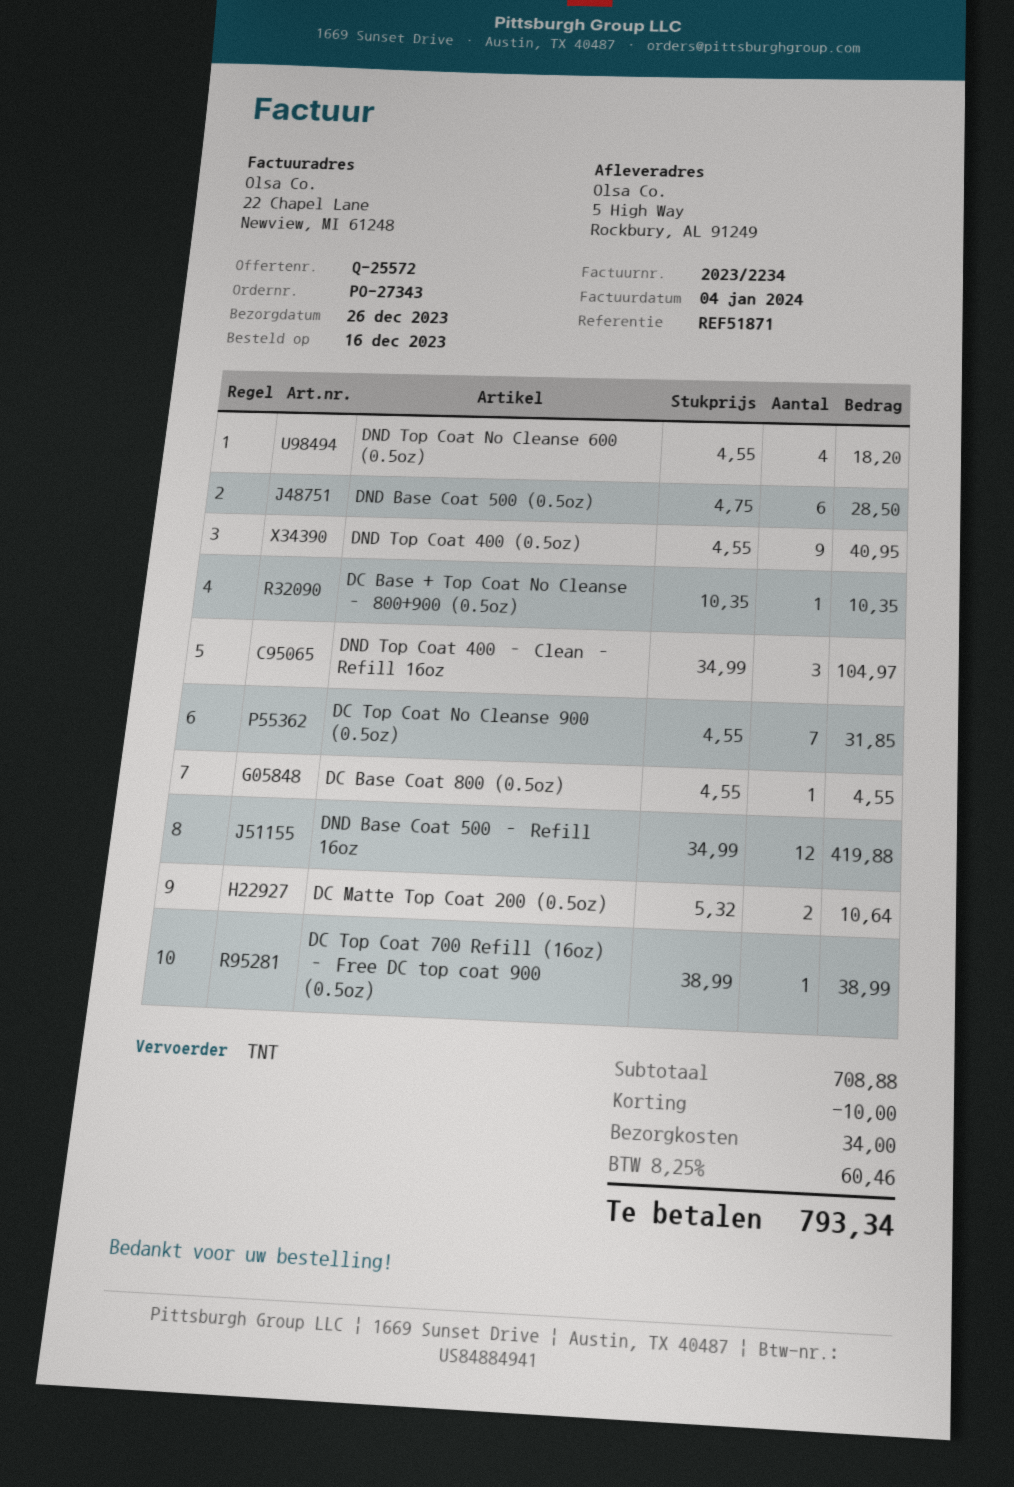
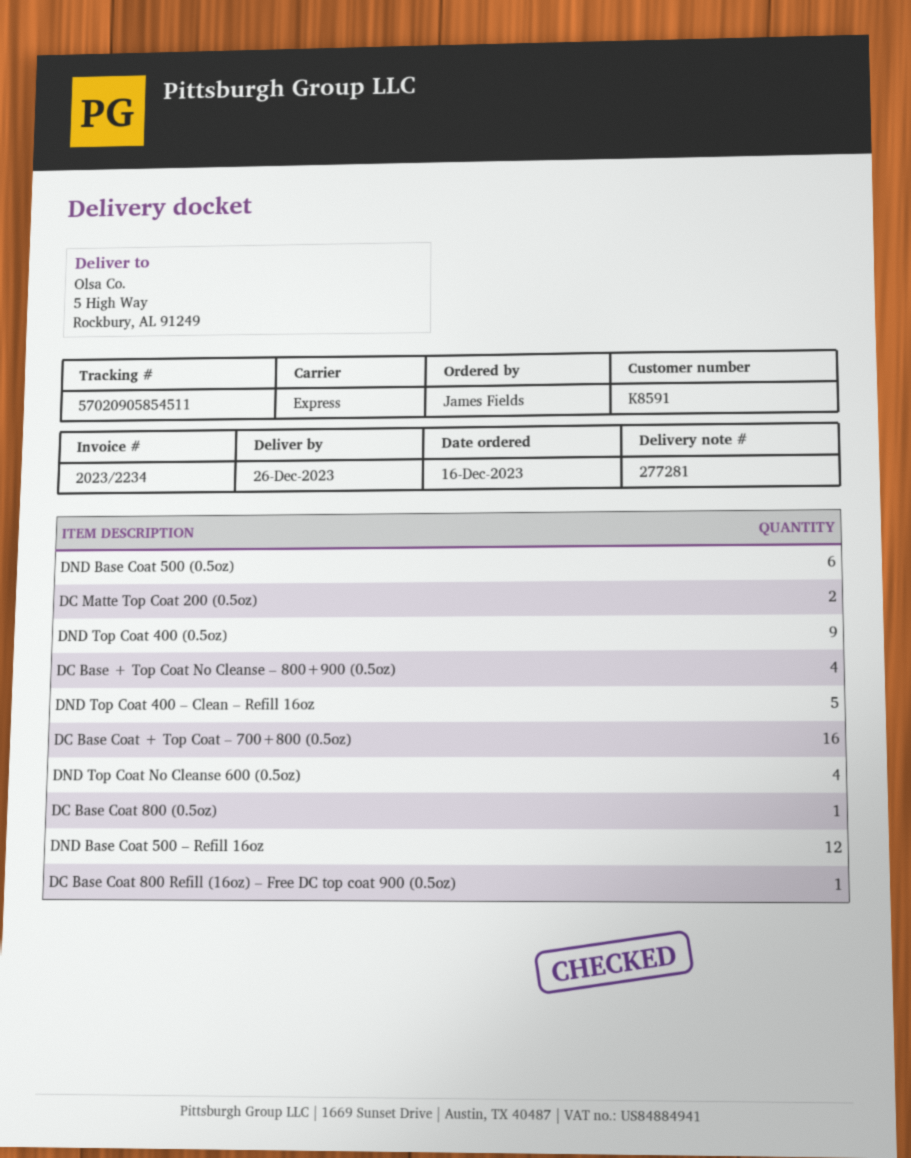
shipping method: TNT -> express
DC Base + Top Coat No Cleanse – 800+900 (0.5oz): 1 -> 4
DND Top Coat 400 – Clean – Refill 16oz: 3 -> 5
DC Top Coat No Cleanse 900 (0.5oz): 7 -> none
DC Top Coat 700 Refill (16oz) – Free DC top coat 900 (0.5oz): 1 -> none
DC Base Coat + Top Coat – 700+800 (0.5oz): none -> 16
DC Base Coat 800 Refill (16oz) – Free DC top coat 900 (0.5oz): none -> 1

